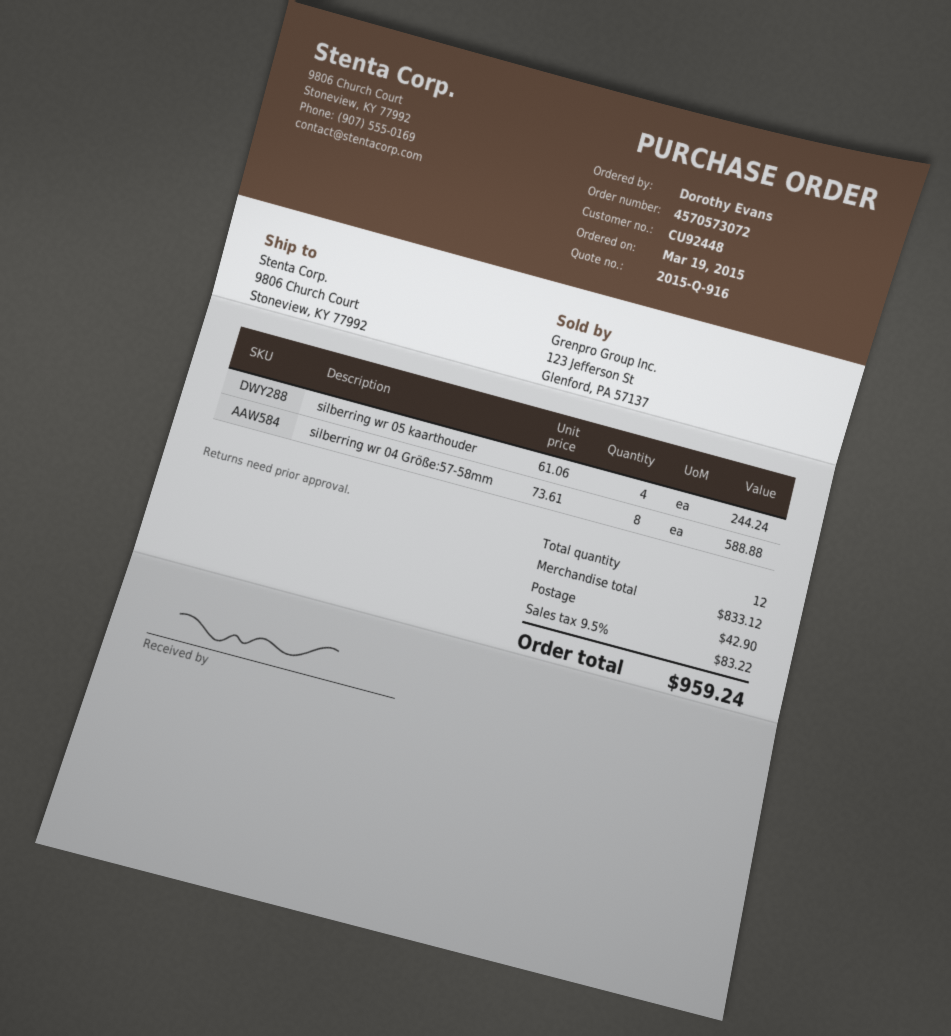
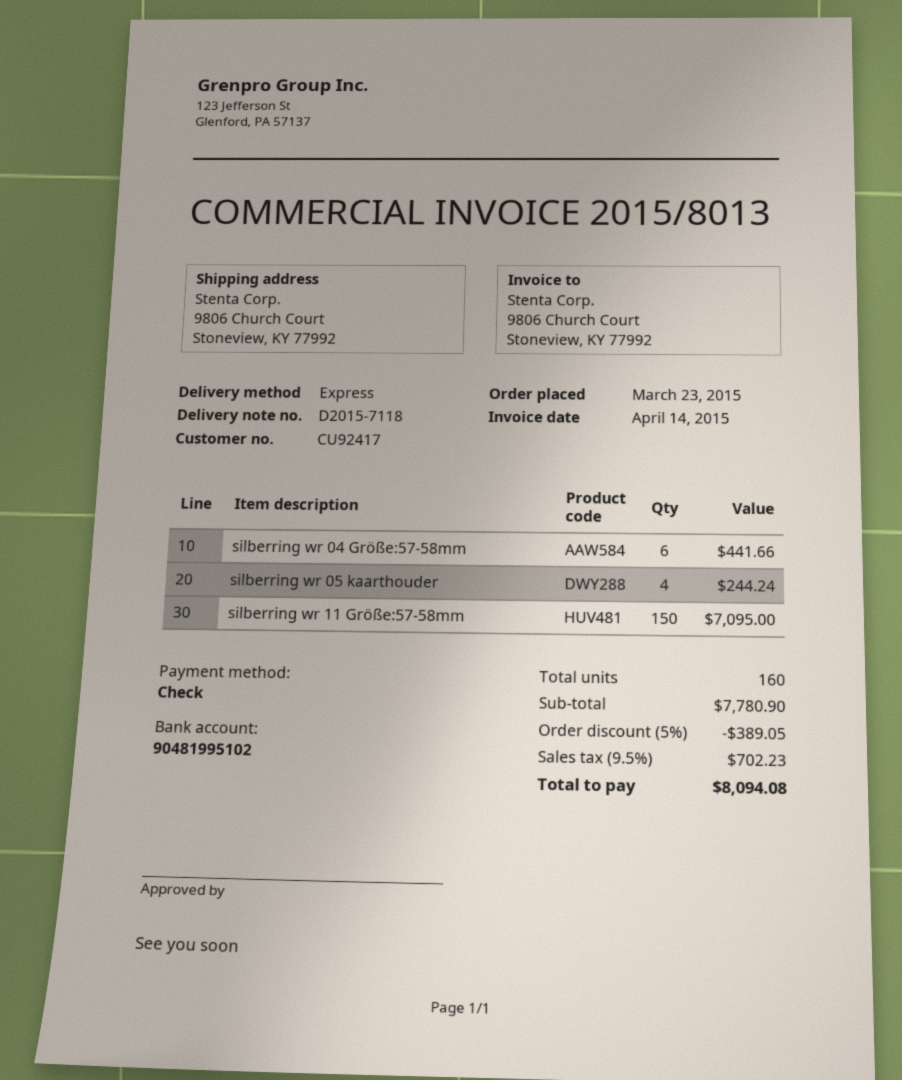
order date: 2015-03-19 -> 2015-03-23
customer number: CU92448 -> CU92417
silberring wr 04 Größe:57-58mm: 8 for 588.88 -> 6 for 441.66
silberring wr 11 Größe:57-58mm: none -> 150 for 7095.00
total quantity: 12 -> 160
subtotal: 833.12 -> 7780.90
discount: none -> 5% = 389.05
shipping: 42.90 -> none
tax: 9.5% = 83.22 -> 9.5% = 702.23
total: 959.24 -> 8094.08

